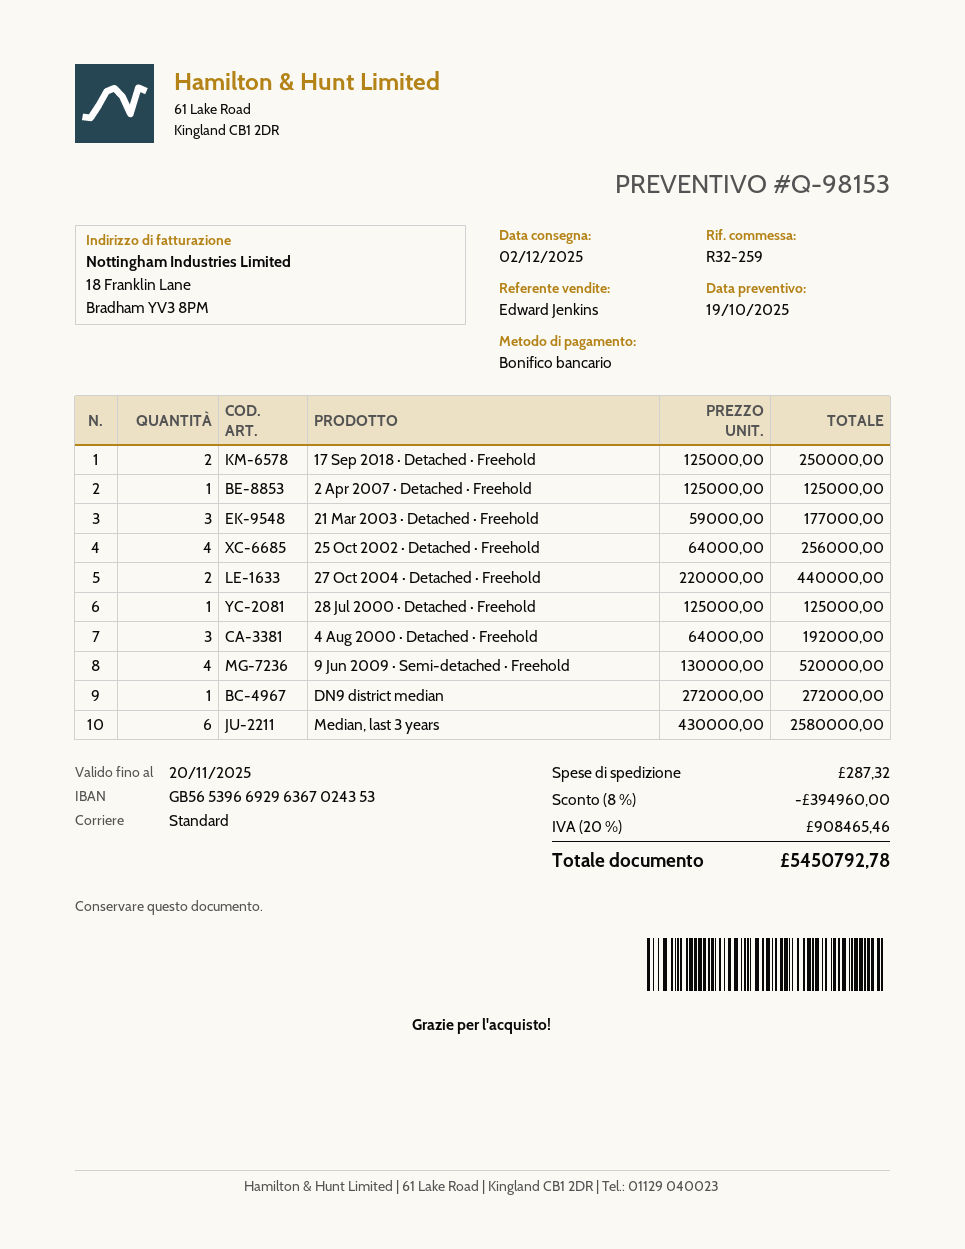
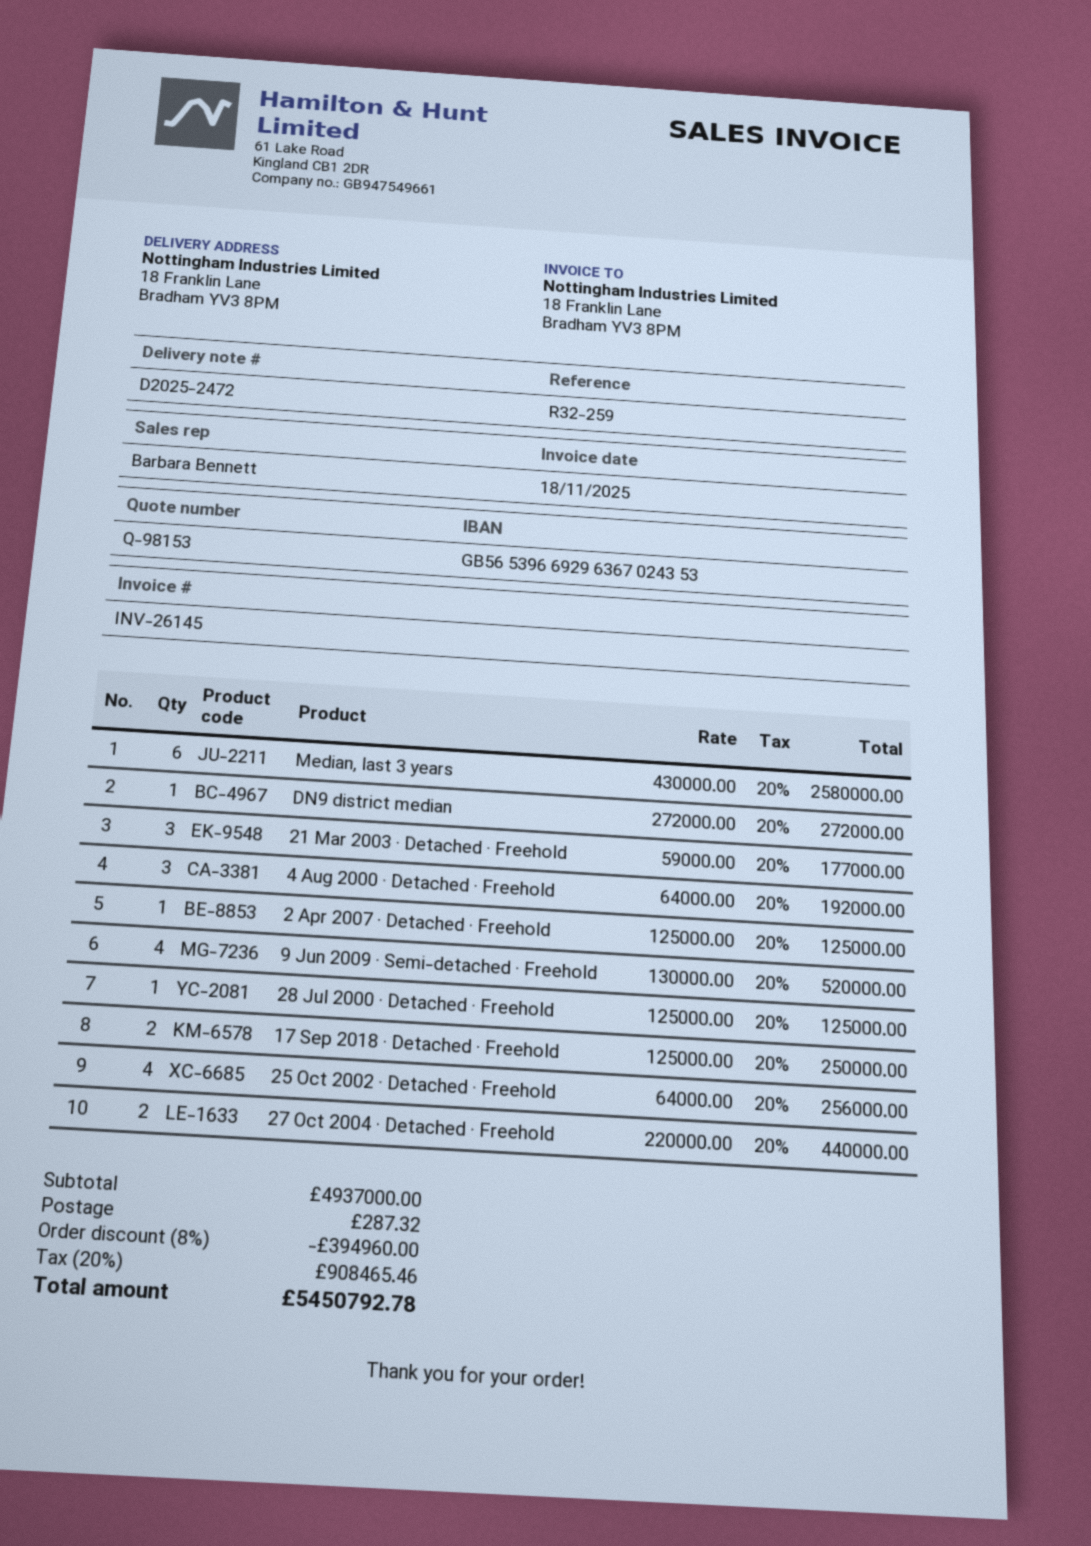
sales rep: Edward Jenkins -> Barbara Bennett

